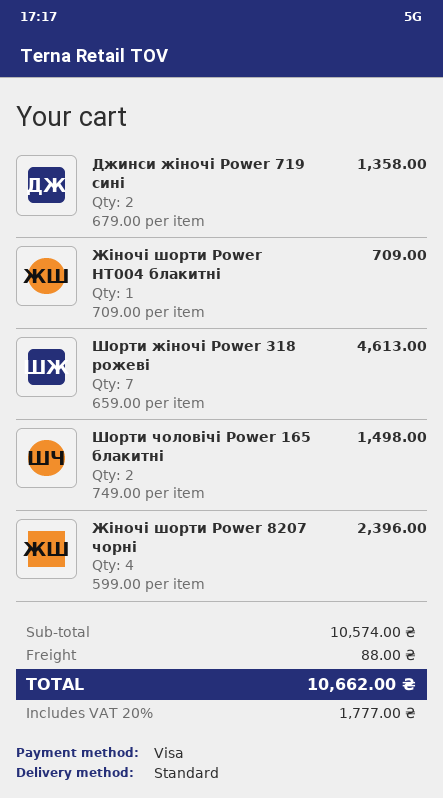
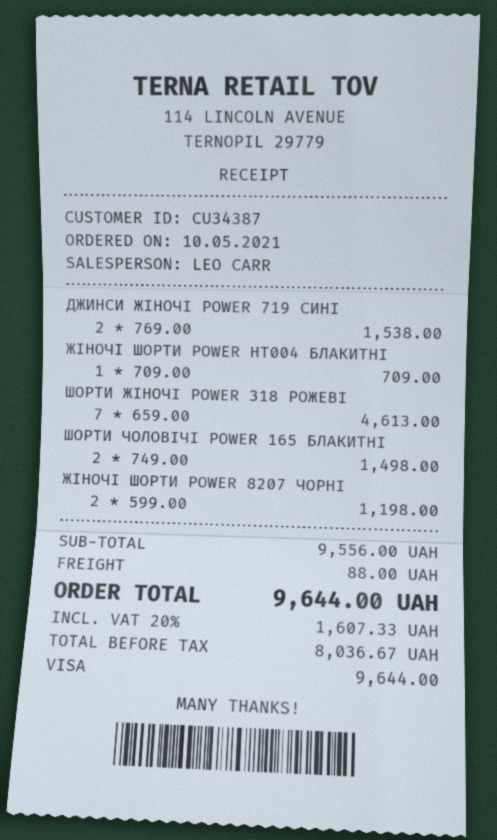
Джинси жіночі Power 719 сині: 2 x 679.00 = 1358.00 -> 2 x 769.00 = 1538.00
Жіночі шорти Power 8207 чорні: 4 x 599.00 = 2396.00 -> 2 x 599.00 = 1198.00
subtotal: 10574.00 -> 9556.00
tax: 20% = 1777.00 -> 20% = 1607.33
total: 10662.00 -> 9644.00

